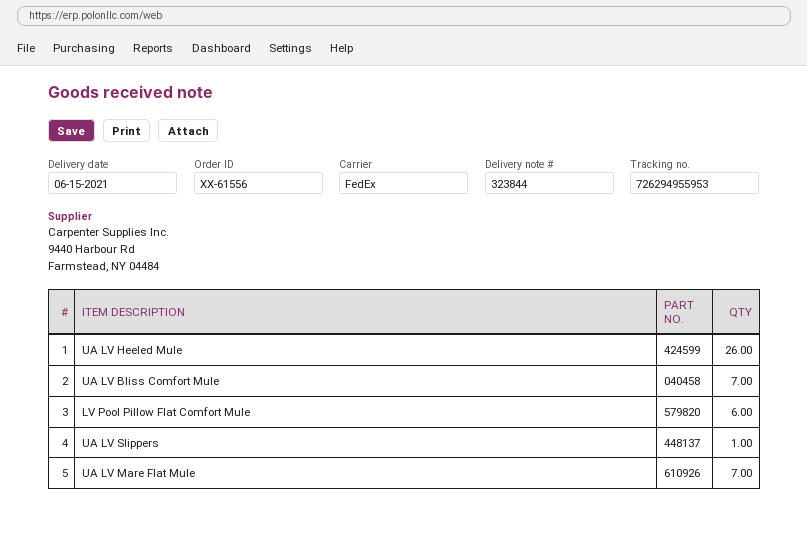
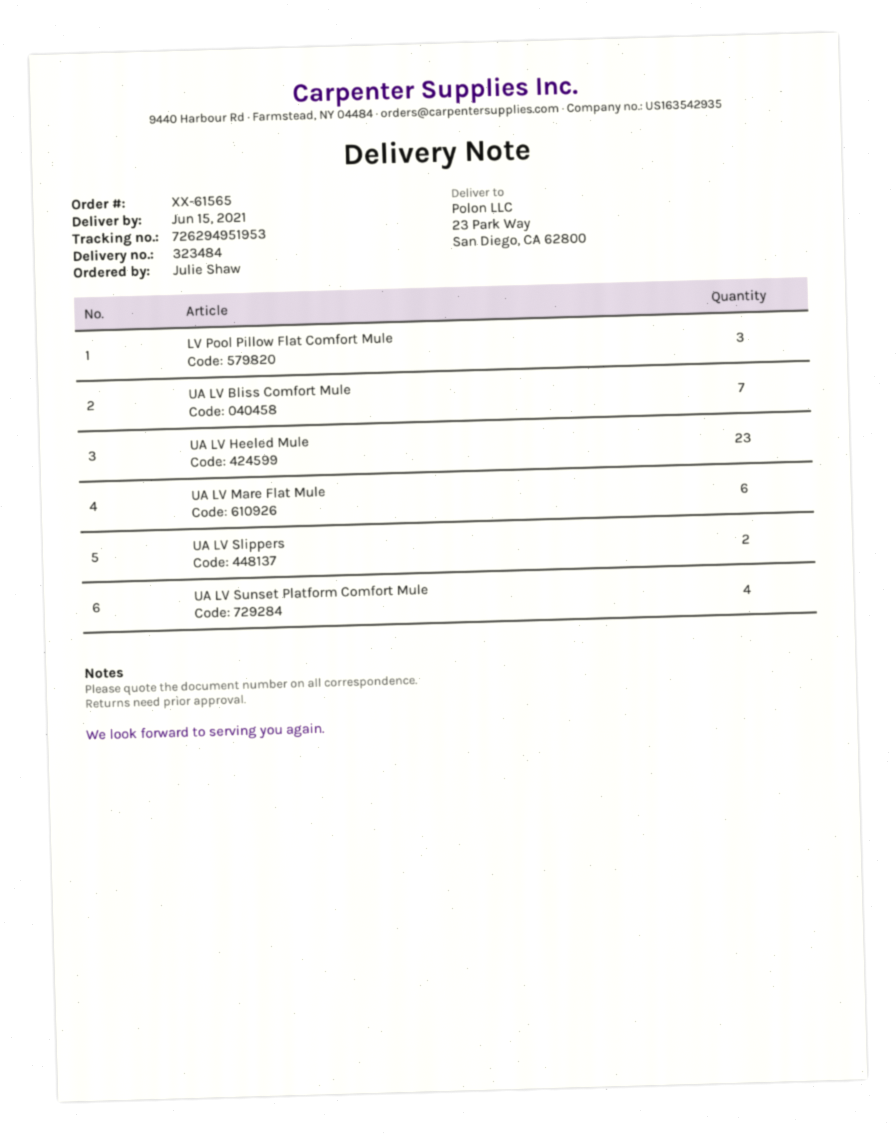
order number: XX-61556 -> XX-61565
delivery note number: 323844 -> 323484
tracking number: 726294955953 -> 726294951953
UA LV Heeled Mule: 26 -> 23
LV Pool Pillow Flat Comfort Mule: 6 -> 3
UA LV Slippers: 1 -> 2
UA LV Mare Flat Mule: 7 -> 6
UA LV Sunset Platform Comfort Mule: none -> 4

